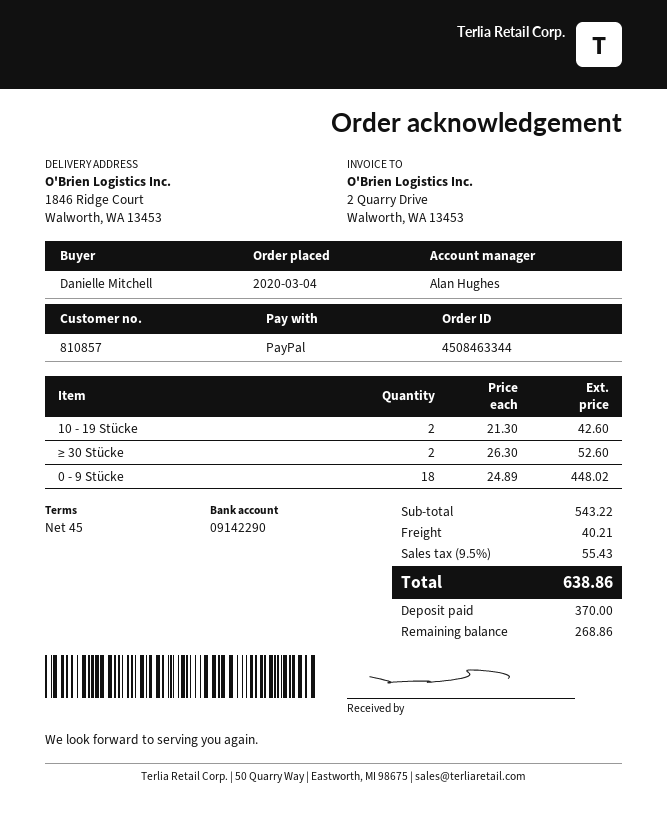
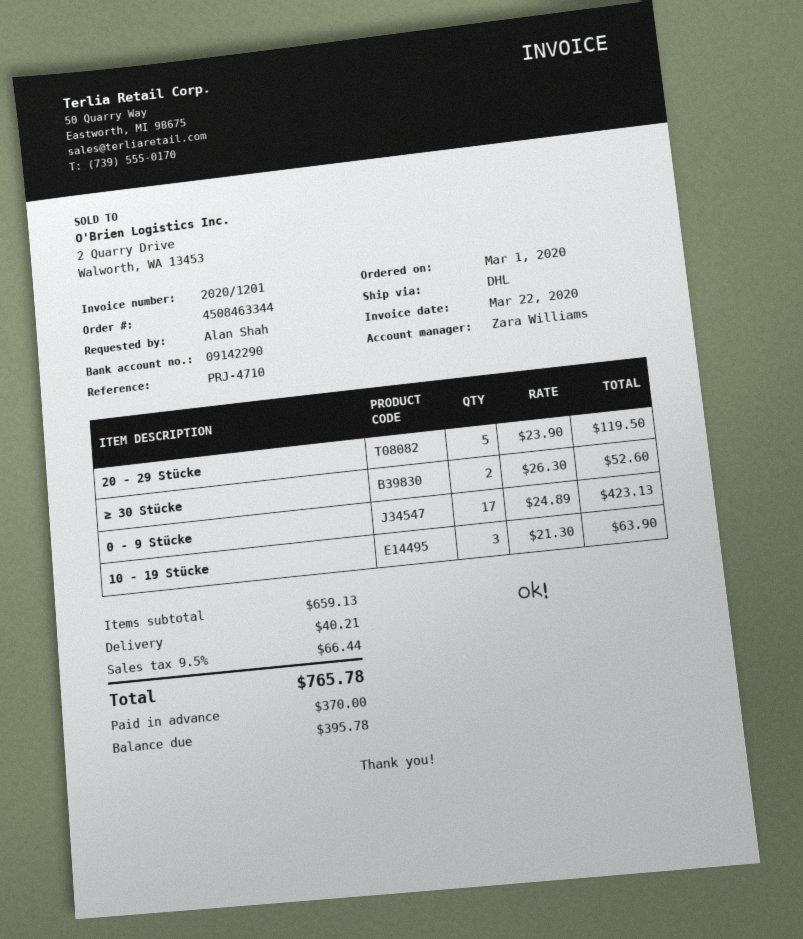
order date: 2020-03-04 -> 2020-03-01
ordered by: Danielle Mitchell -> Alan Shah
sales rep: Alan Hughes -> Zara Williams
10 - 19 Stücke: 2 x 21.30 = 42.60 -> 3 x 21.30 = 63.90
0 - 9 Stücke: 18 x 24.89 = 448.02 -> 17 x 24.89 = 423.13
20 - 29 Stücke: none -> 5 x 23.90 = 119.50
subtotal: 543.22 -> 659.13
tax: 9.5% = 55.43 -> 9.5% = 66.44
total: 638.86 -> 765.78
balance: 268.86 -> 395.78

